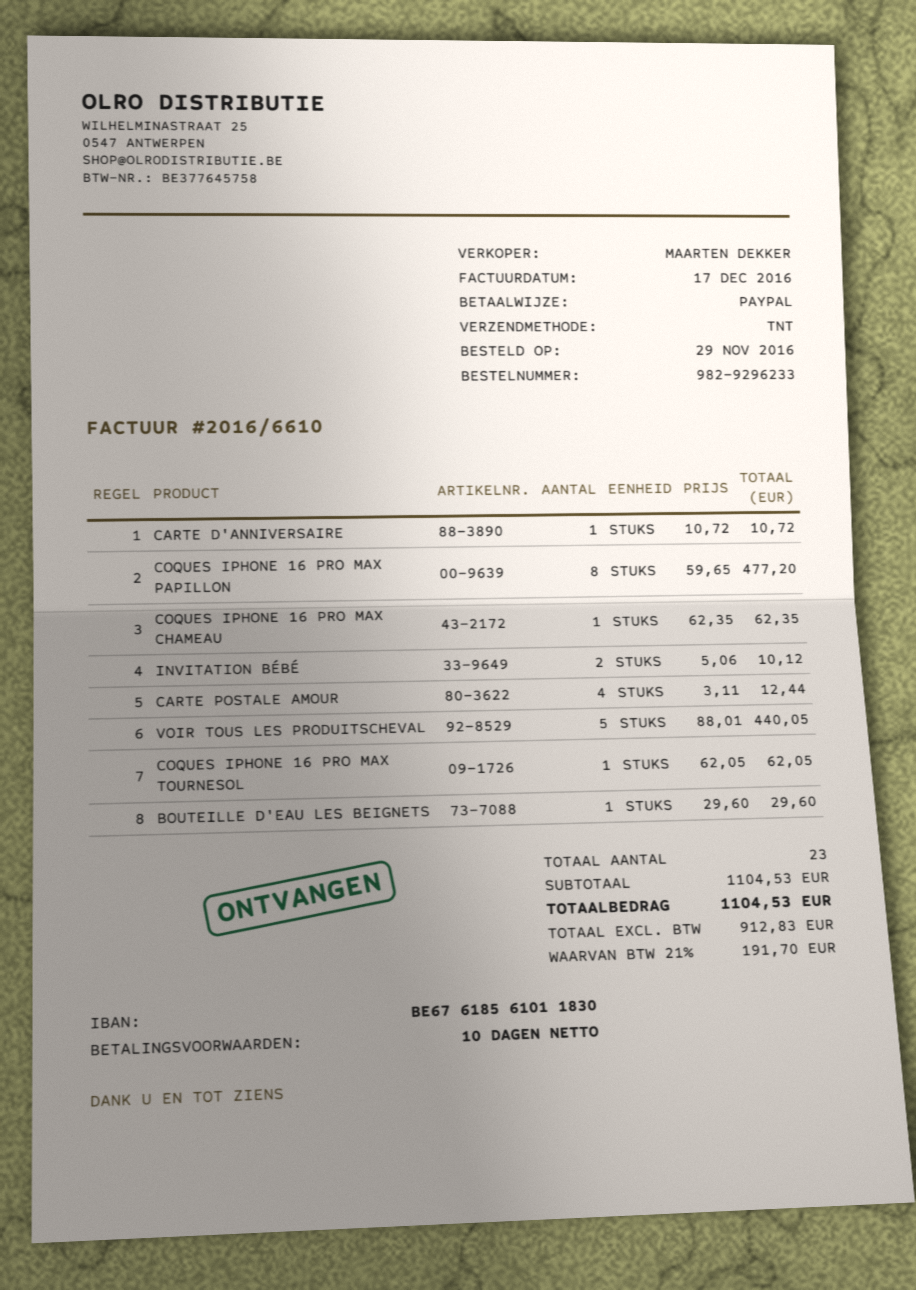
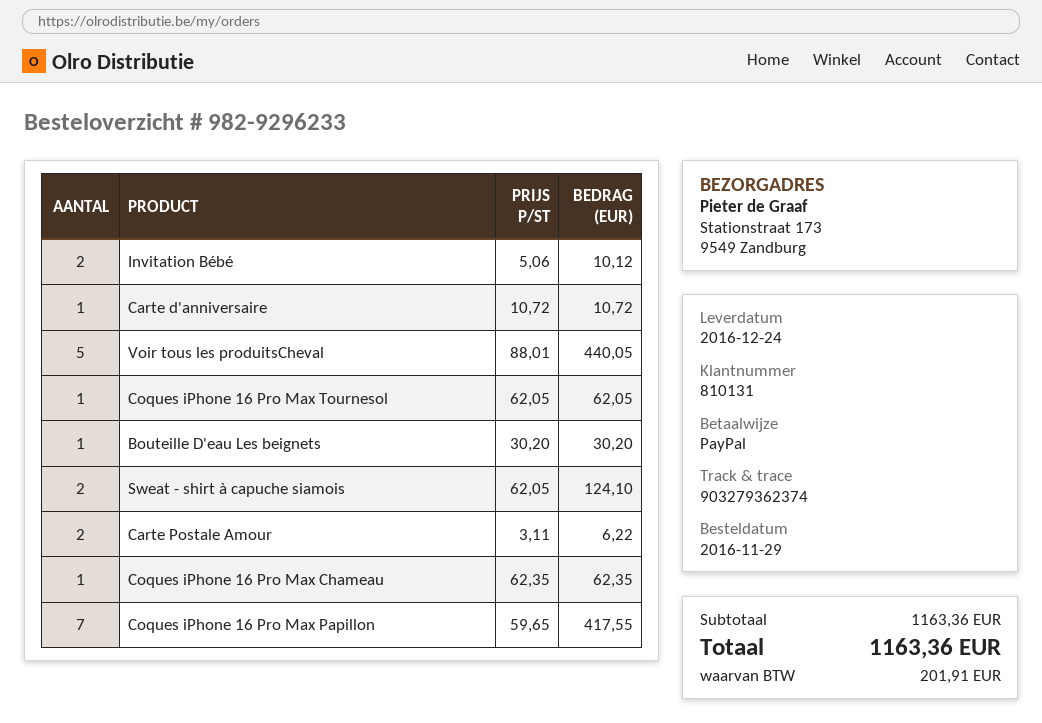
COQUES IPHONE 16 PRO MAX PAPILLON: 8 x 59.65 = 477.20 -> 7 x 59.65 = 417.55
CARTE POSTALE AMOUR: 4 x 3.11 = 12.44 -> 2 x 3.11 = 6.22
BOUTEILLE D'EAU LES BEIGNETS: 1 x 29.60 = 29.60 -> 1 x 30.20 = 30.20
Sweat - shirt à capuche siamois: none -> 2 x 62.05 = 124.10
subtotal: 1104.53 -> 1163.36
tax: 191.70 -> 201.91
total: 1104.53 -> 1163.36

